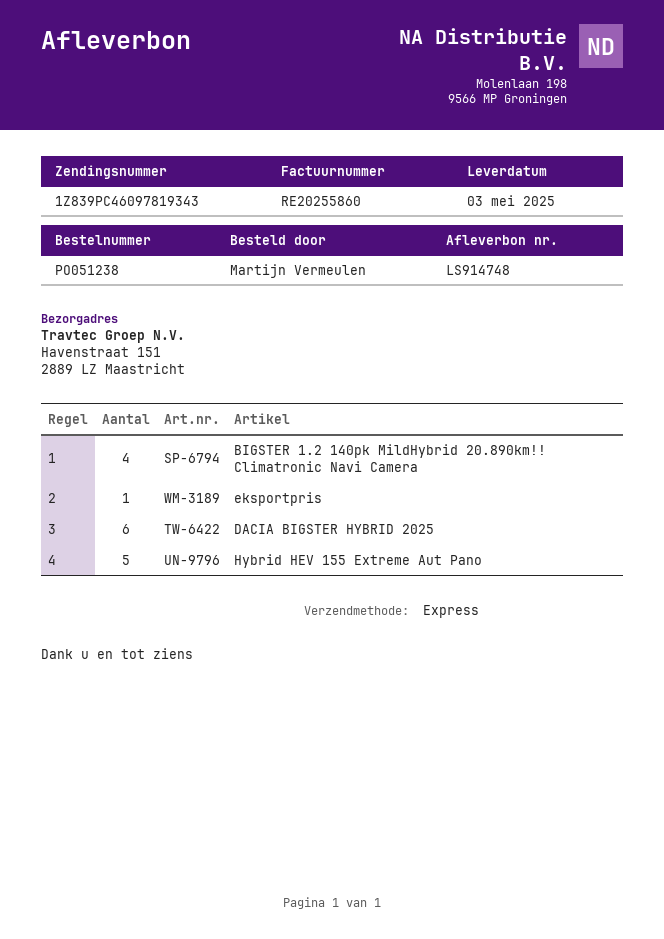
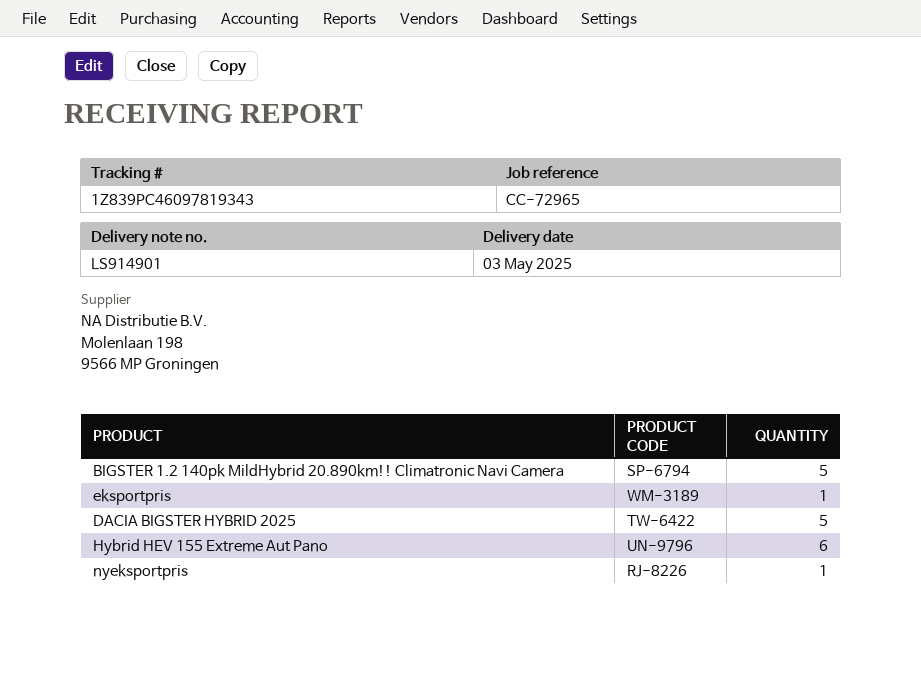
delivery note number: LS914748 -> LS914901
BIGSTER 1.2 140pk MildHybrid 20.890km!! Climatronic Navi Camera: 4 -> 5
DACIA BIGSTER HYBRID 2025: 6 -> 5
Hybrid HEV 155 Extreme Aut Pano: 5 -> 6
nyeksportpris: none -> 1

